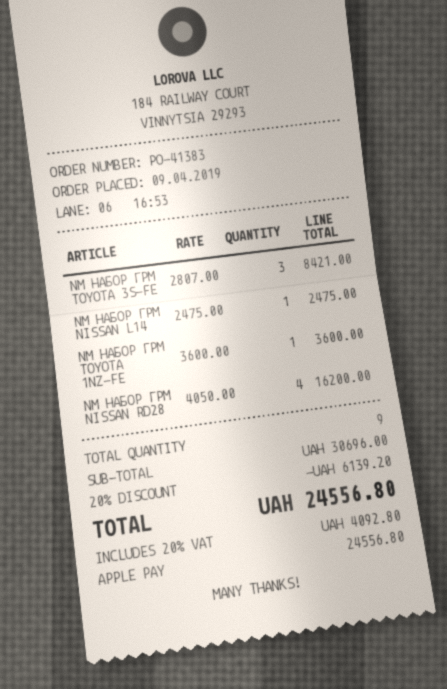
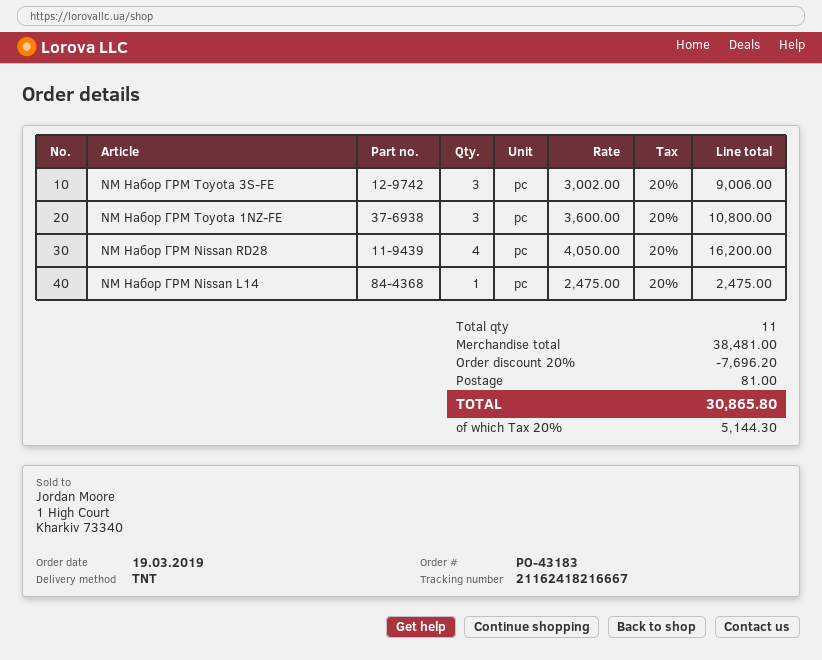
order number: PO-41383 -> PO-43183
order date: 2019-04-09 -> 2019-03-19
NM НАБОР ГРМ TOYOTA 3S-FE: 3 x 2807.00 = 8421.00 -> 3 x 3002.00 = 9006.00
NM НАБОР ГРМ TOYOTA 1NZ-FE: 1 x 3600.00 = 3600.00 -> 3 x 3600.00 = 10800.00
total quantity: 9 -> 11
subtotal: 30696.00 -> 38481.00
discount: 20% = 6139.20 -> 20% = 7696.20
shipping: none -> 81.00
tax: 20% = 4092.80 -> 20% = 5144.30
total: 24556.80 -> 30865.80

